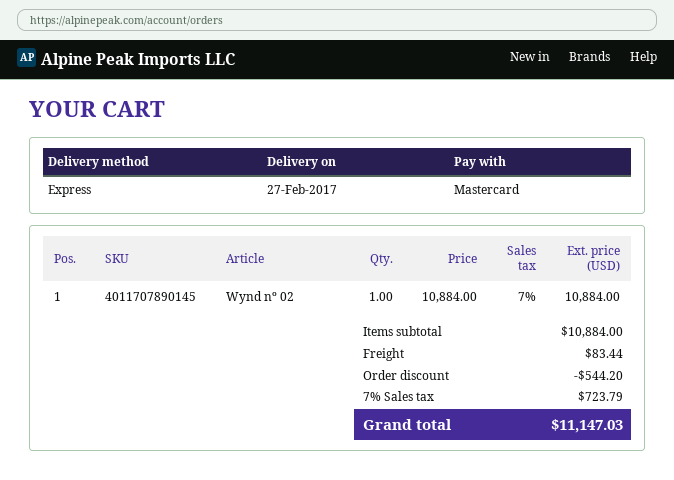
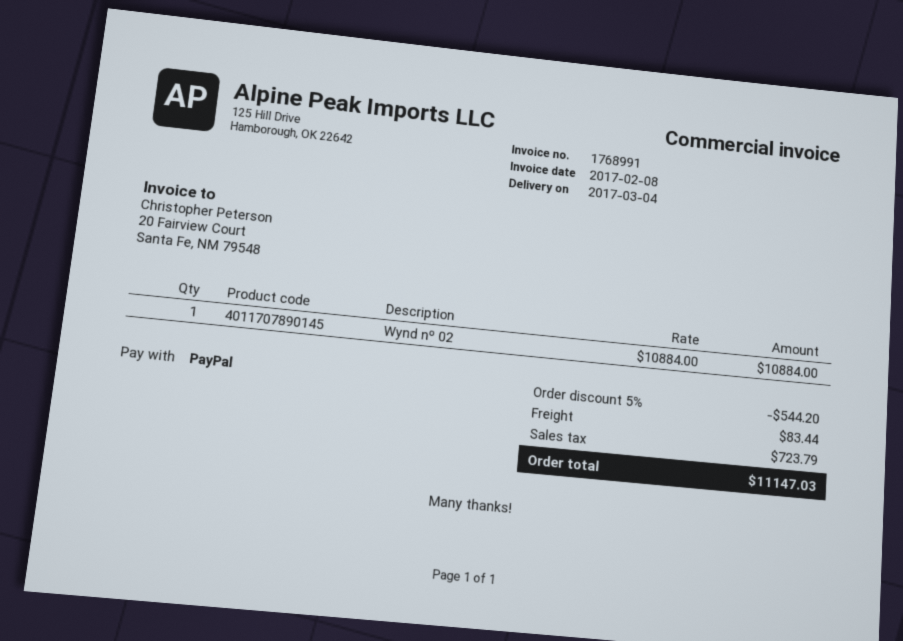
delivery date: 2017-02-27 -> 2017-03-04
payment method: Mastercard -> PayPal

